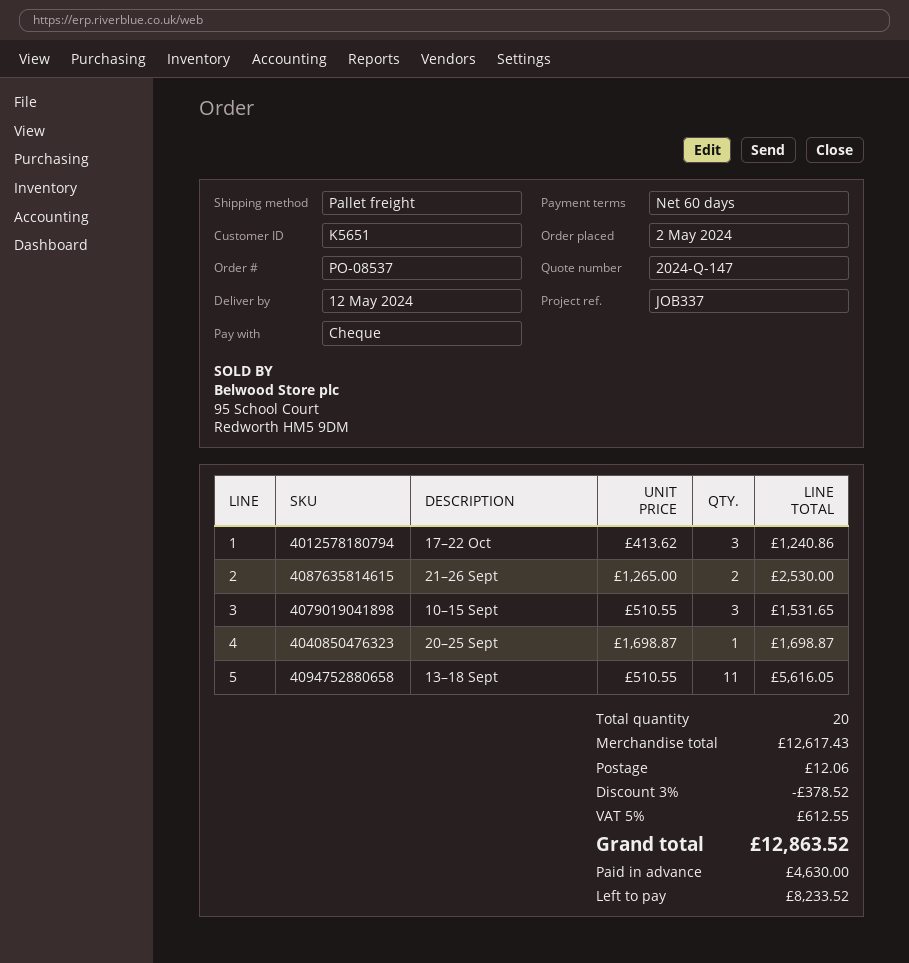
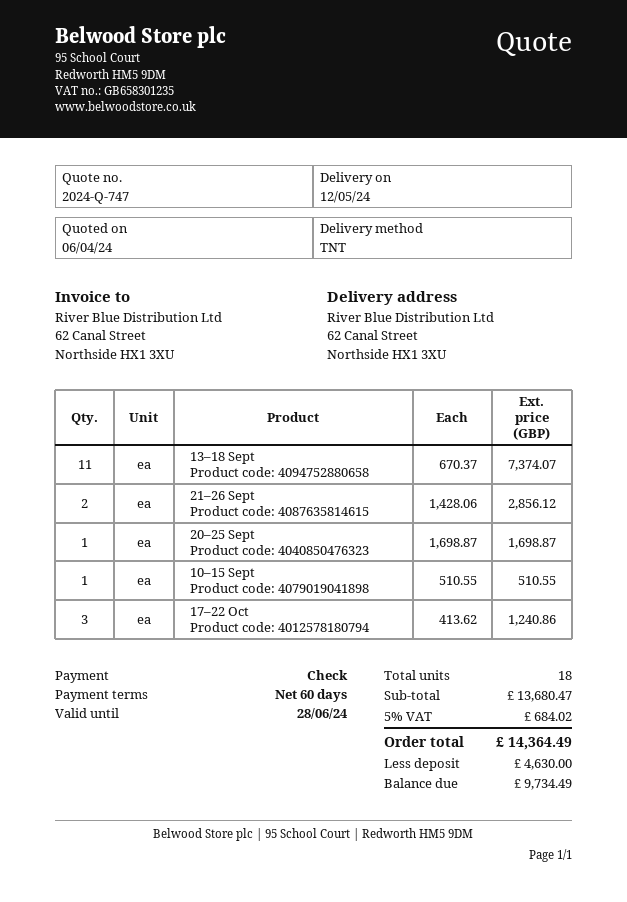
quote number: 2024-Q-147 -> 2024-Q-747
shipping method: pallet freight -> TNT
21–26 Sept: 2 x 1265.00 = 2530.00 -> 2 x 1428.06 = 2856.12
10–15 Sept: 3 x 510.55 = 1531.65 -> 1 x 510.55 = 510.55
13–18 Sept: 11 x 510.55 = 5616.05 -> 11 x 670.37 = 7374.07
total quantity: 20 -> 18
subtotal: 12617.43 -> 13680.47
discount: 3% = 378.52 -> none
shipping: 12.06 -> none
tax: 5% = 612.55 -> 5% = 684.02
total: 12863.52 -> 14364.49
balance: 8233.52 -> 9734.49

